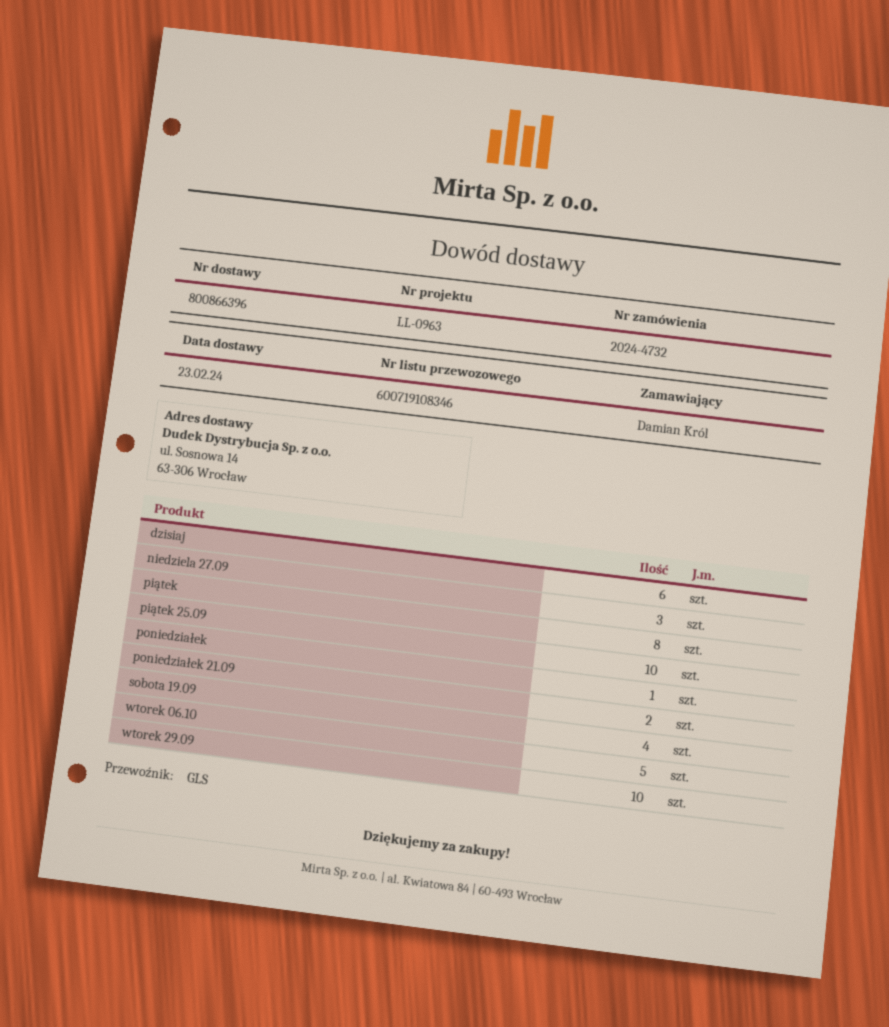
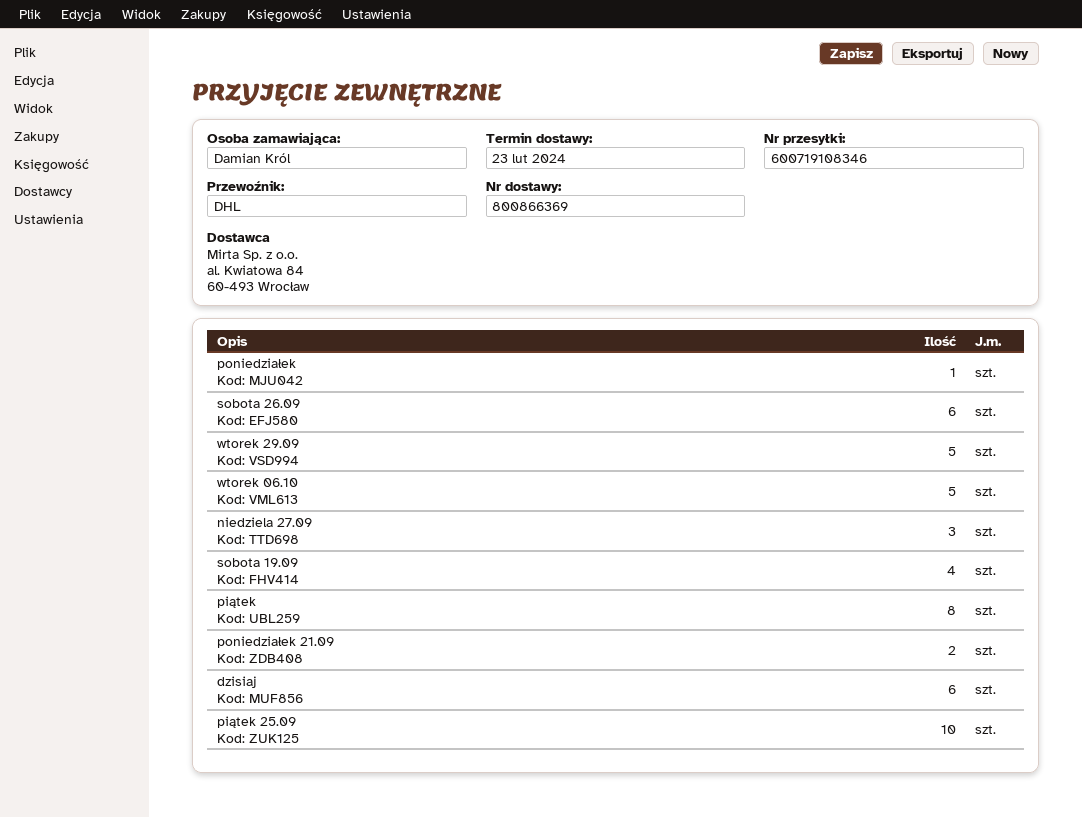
delivery note number: 800866396 -> 800866369
shipping method: GLS -> DHL
wtorek 29.09: 10 -> 5
sobota 26.09: none -> 6

